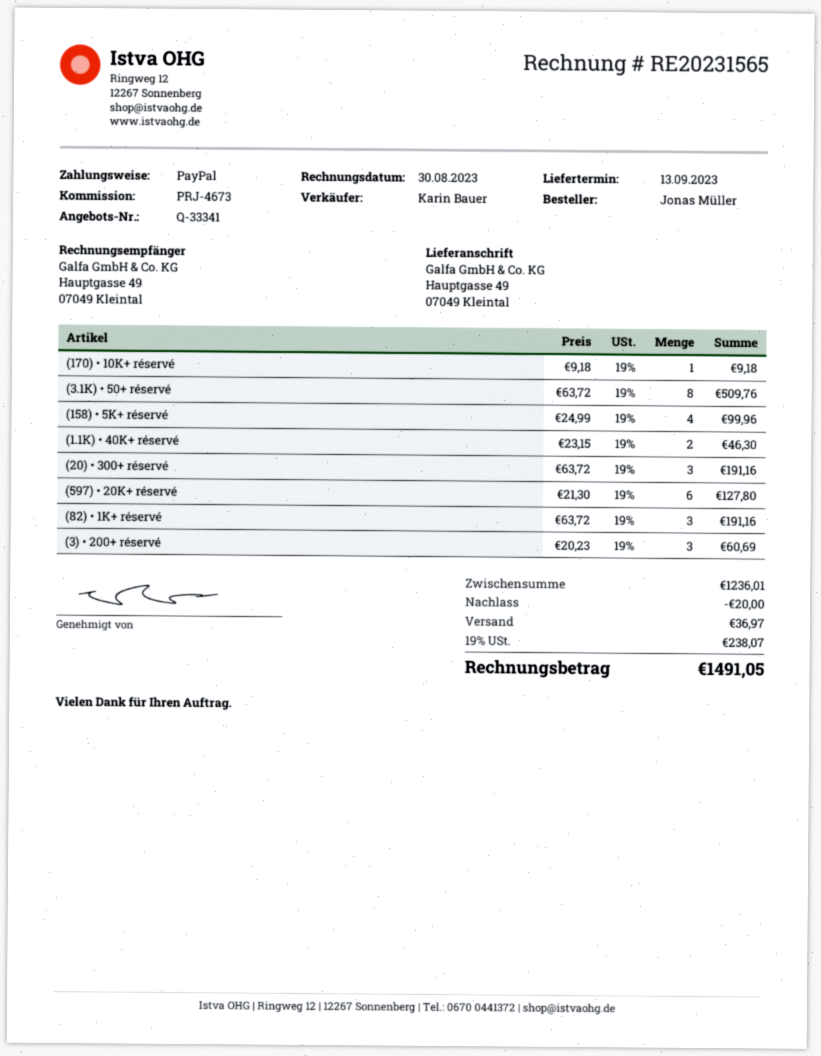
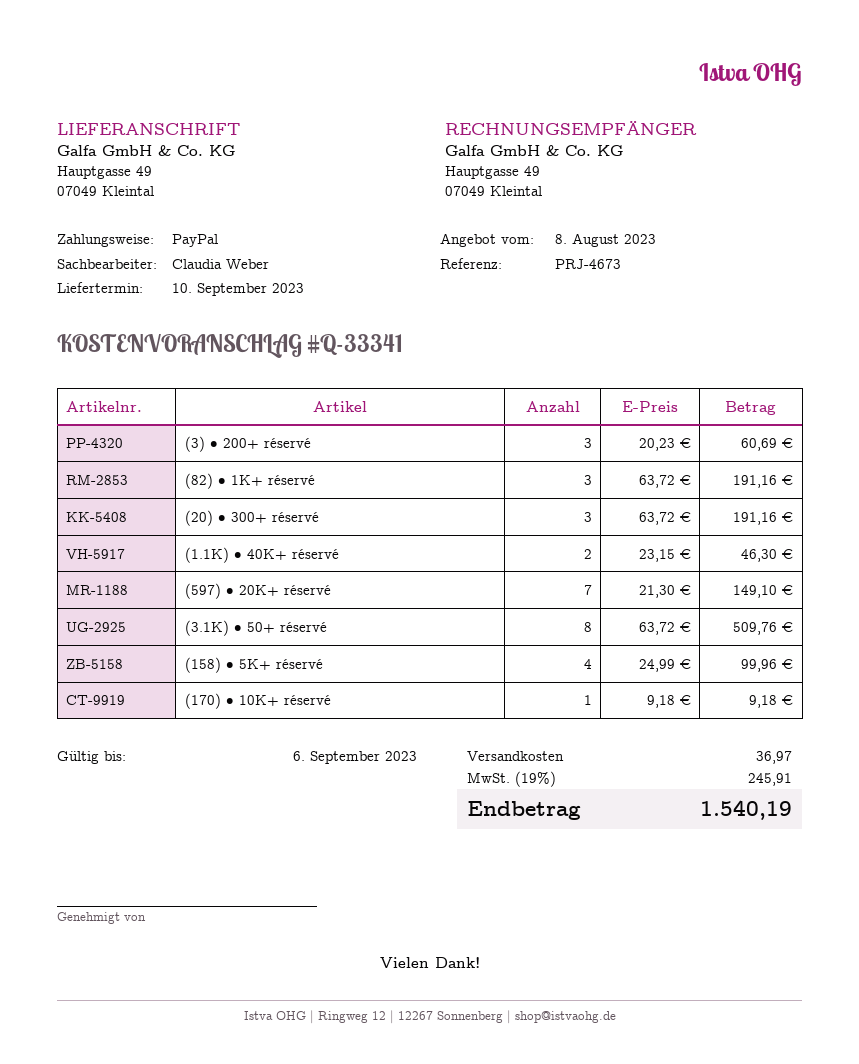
delivery date: 2023-09-13 -> 2023-09-10
sales rep: Karin Bauer -> Claudia Weber
(597) • 20K+ réservé: 6 x 21.30 = 127.80 -> 7 x 21.30 = 149.10
discount: 20.00 -> none
tax: 19% = 238.07 -> 19% = 245.91
total: 1491.05 -> 1540.19

